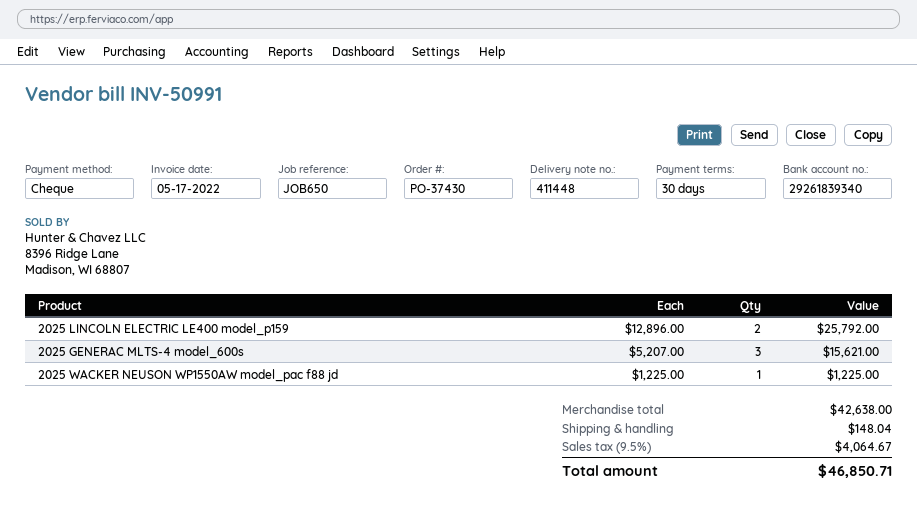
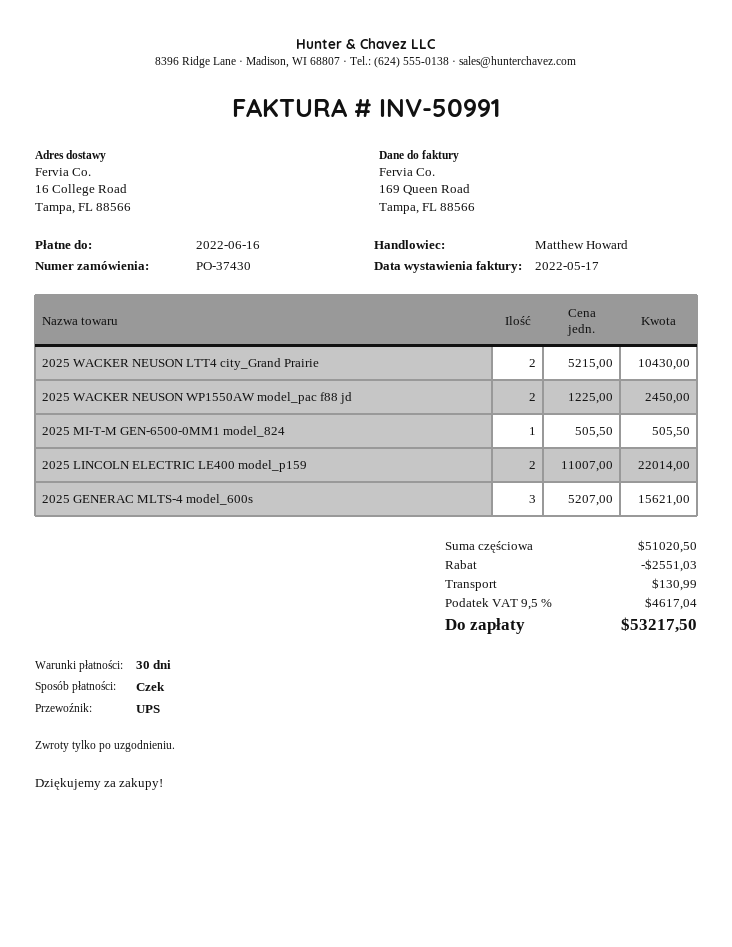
2025 LINCOLN ELECTRIC LE400 model_p159: 2 x 12896.00 = 25792.00 -> 2 x 11007.00 = 22014.00
2025 WACKER NEUSON WP1550AW model_pac f88 jd: 1 x 1225.00 = 1225.00 -> 2 x 1225.00 = 2450.00
2025 WACKER NEUSON LTT4 city_Grand Prairie: none -> 2 x 5215.00 = 10430.00
2025 MI-T-M GEN-6500-0MM1 model_824: none -> 1 x 505.50 = 505.50
subtotal: 42638.00 -> 51020.50
discount: none -> 2551.03
shipping: 148.04 -> 130.99
tax: 9.5% = 4064.67 -> 9.5% = 4617.04
total: 46850.71 -> 53217.50

